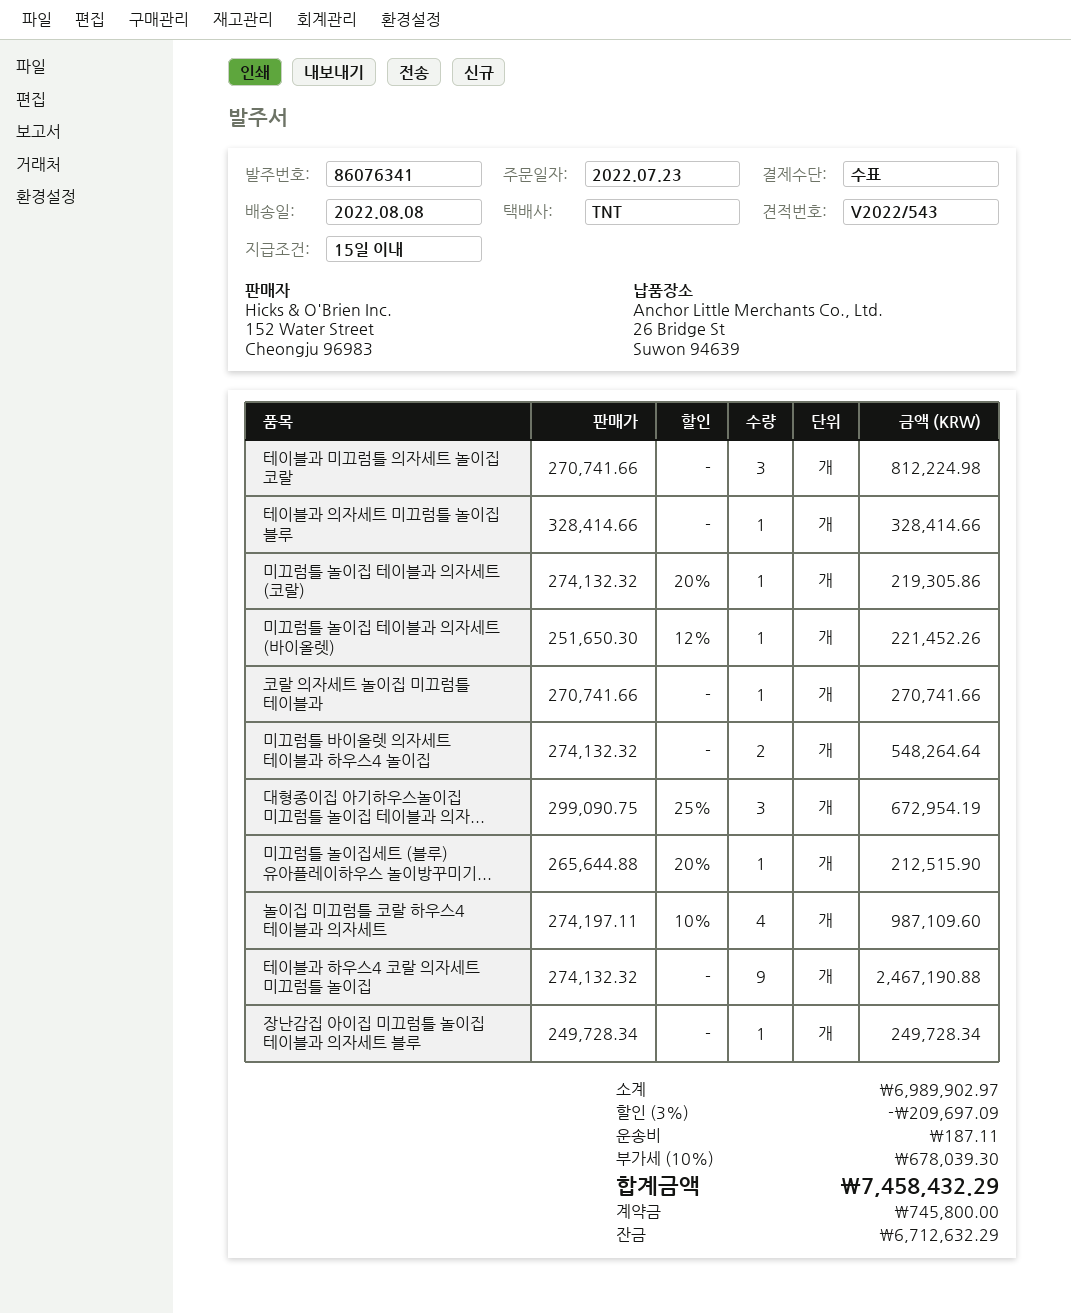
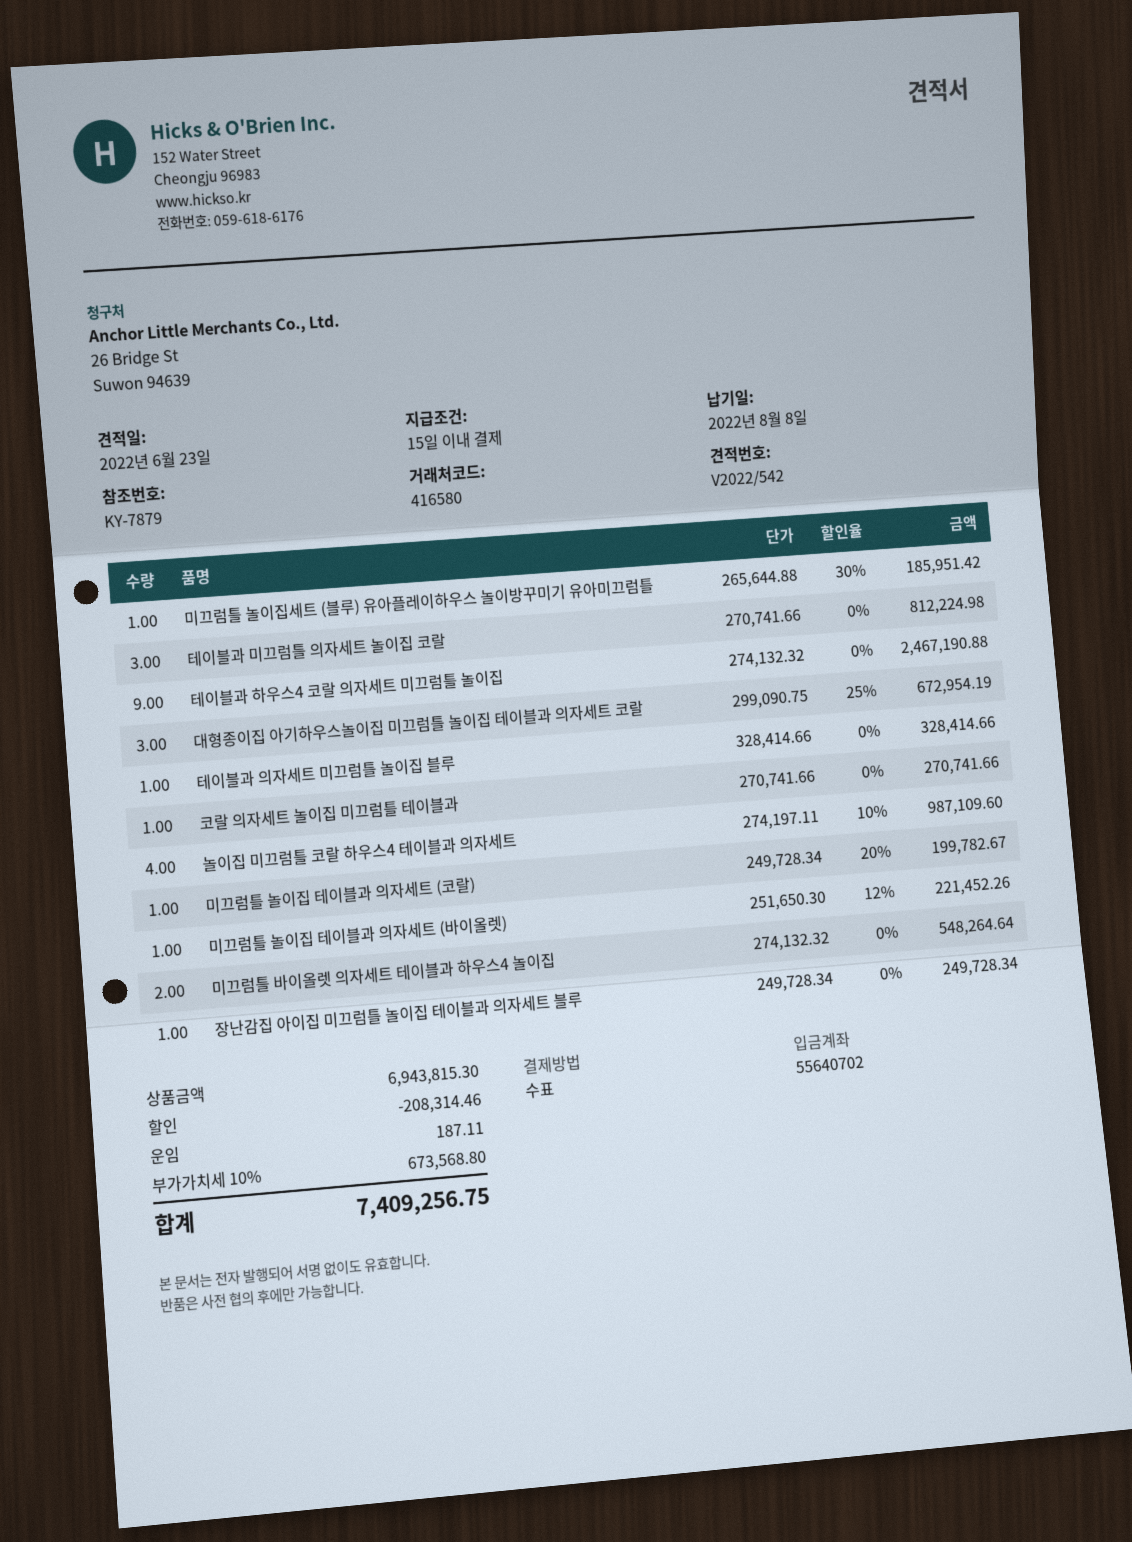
quote number: V2022/543 -> V2022/542
미끄럼틀 놀이집 테이블과 의자세트 (코랄): 1 x 274132.32 - 20% = 219305.86 -> 1 x 249728.34 - 20% = 199782.67
미끄럼틀 놀이집세트 (블루) 유아플레이하우스 놀이방꾸미기...: 1 x 265644.88 - 20% = 212515.90 -> 1 x 265644.88 - 30% = 185951.42
subtotal: 6989902.97 -> 6943815.30
discount: 209697.09 -> 208314.46
tax: 10% = 678039.30 -> 10% = 673568.80
total: 7458432.29 -> 7409256.75

